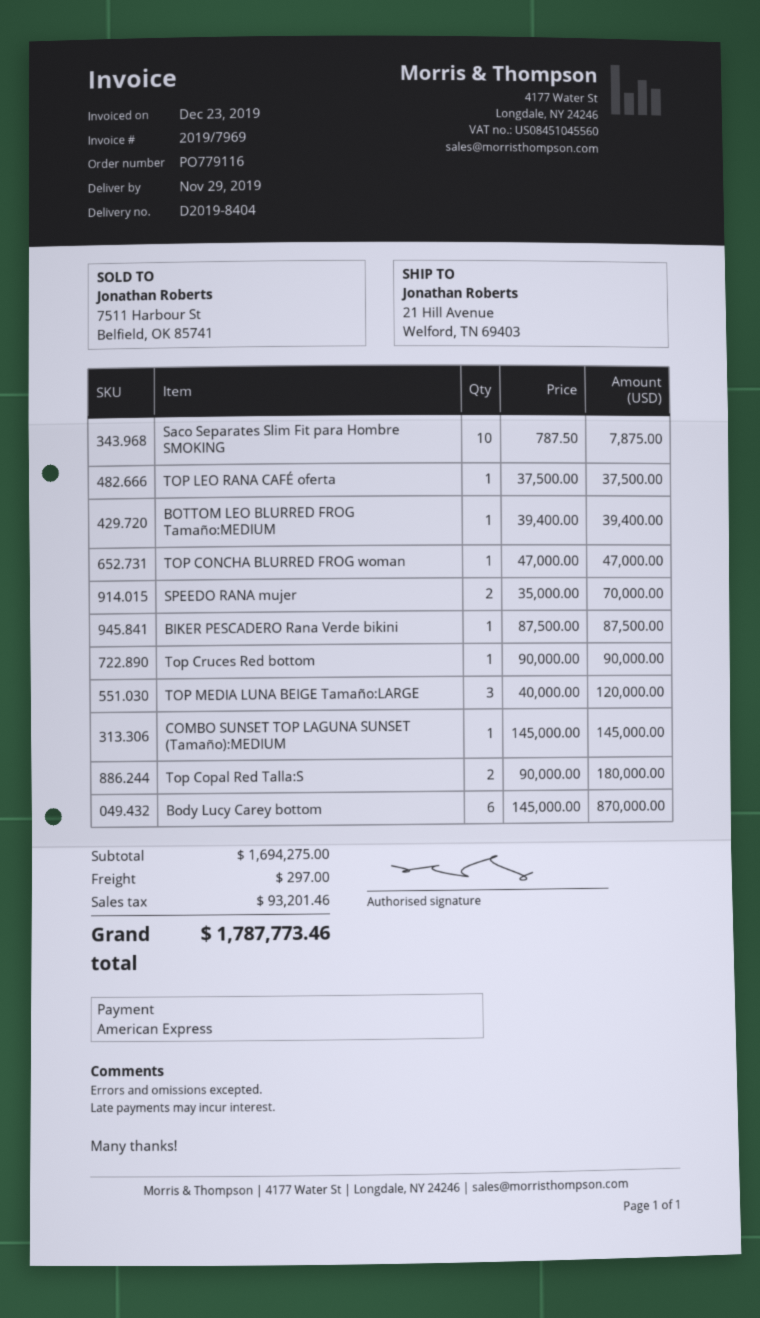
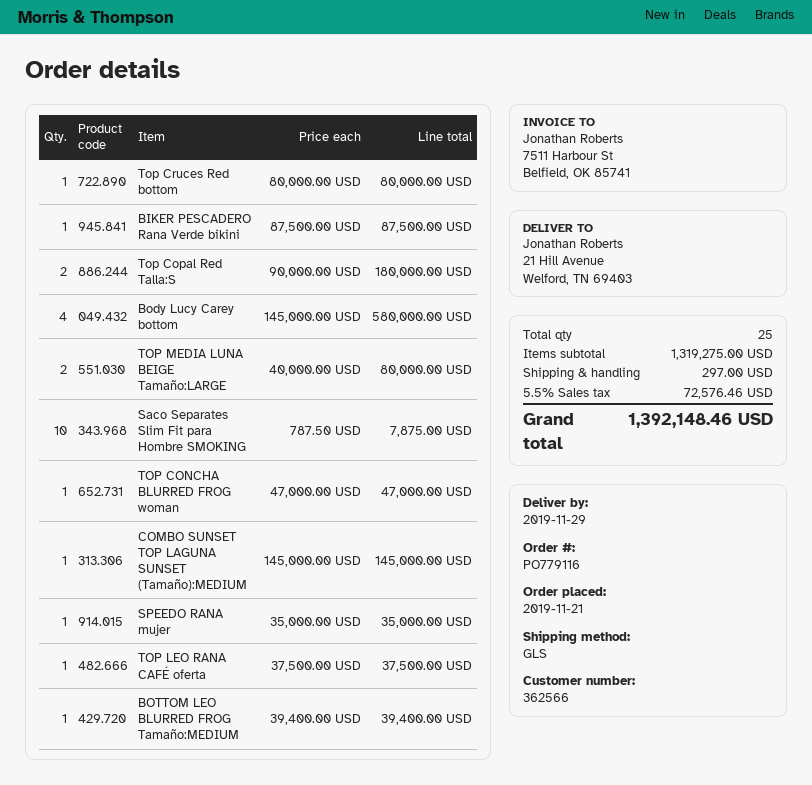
SPEEDO RANA mujer: 2 x 35000.00 = 70000.00 -> 1 x 35000.00 = 35000.00
Top Cruces Red bottom: 1 x 90000.00 = 90000.00 -> 1 x 80000.00 = 80000.00
TOP MEDIA LUNA BEIGE Tamaño:LARGE: 3 x 40000.00 = 120000.00 -> 2 x 40000.00 = 80000.00
Body Lucy Carey bottom: 6 x 145000.00 = 870000.00 -> 4 x 145000.00 = 580000.00
subtotal: 1694275.00 -> 1319275.00
tax: 93201.46 -> 72576.46
total: 1787773.46 -> 1392148.46

